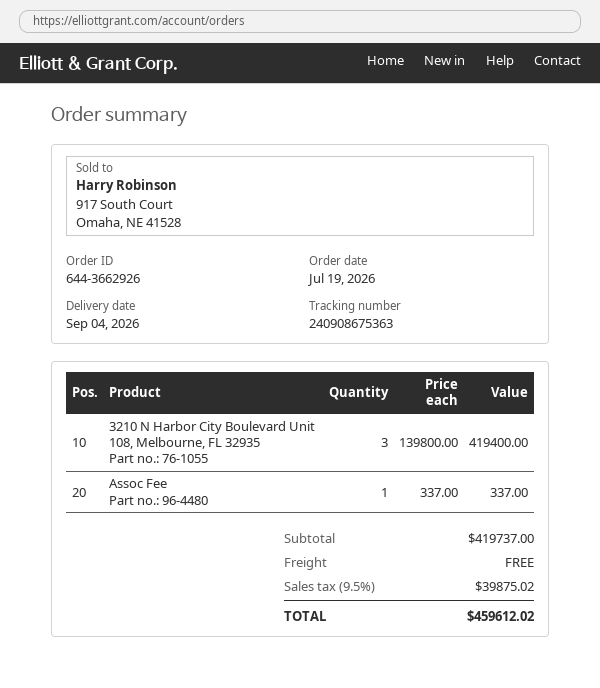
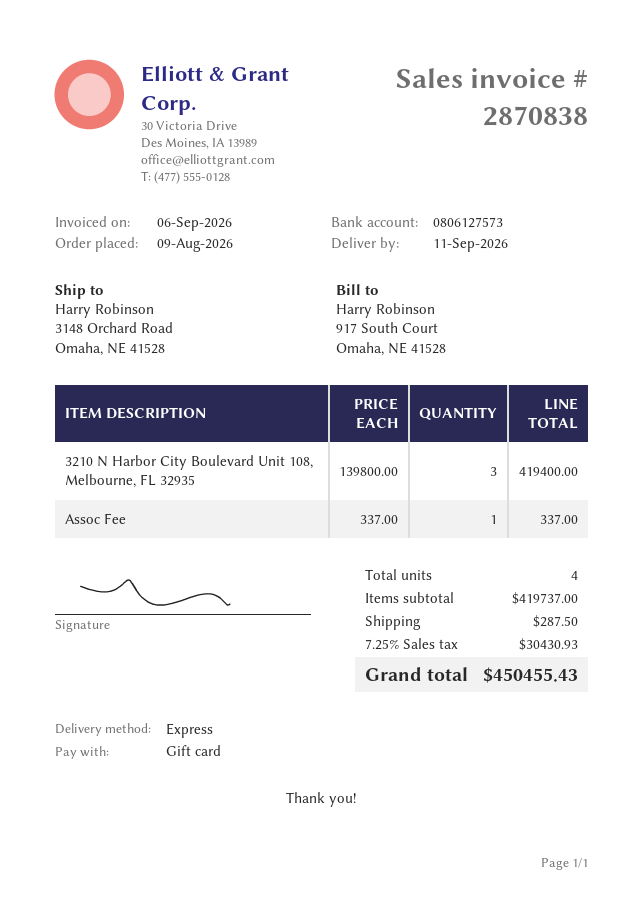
order date: 2026-07-19 -> 2026-08-09
delivery date: 2026-09-04 -> 2026-09-11
shipping: 0.00 -> 287.50
tax: 9.5% = 39875.02 -> 7.25% = 30430.93
total: 459612.02 -> 450455.43

